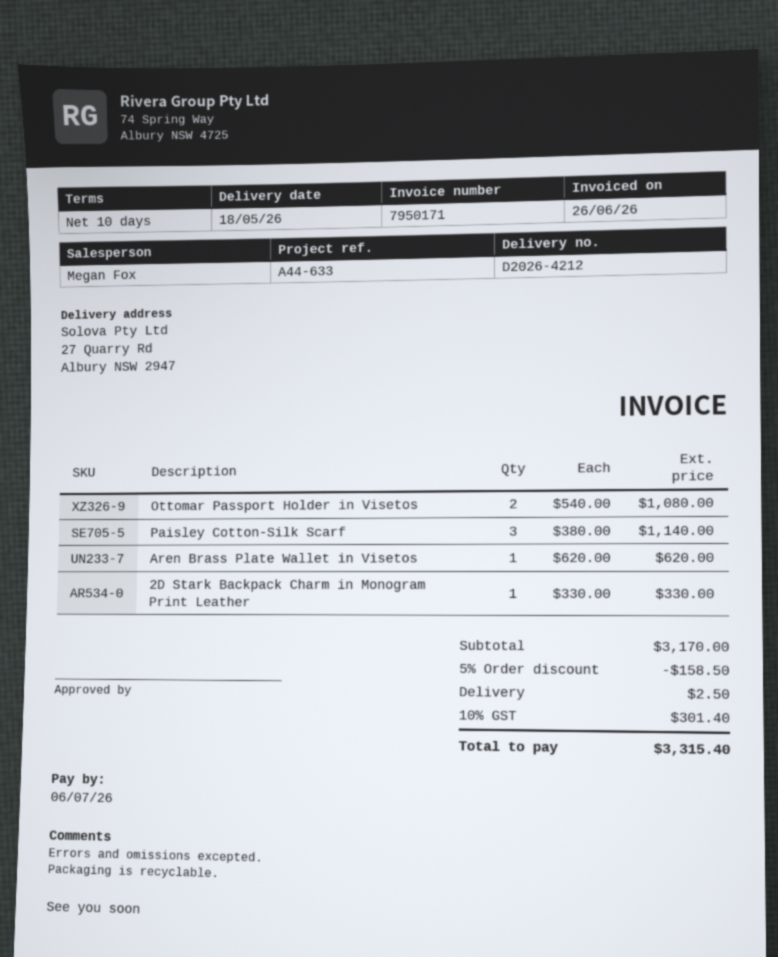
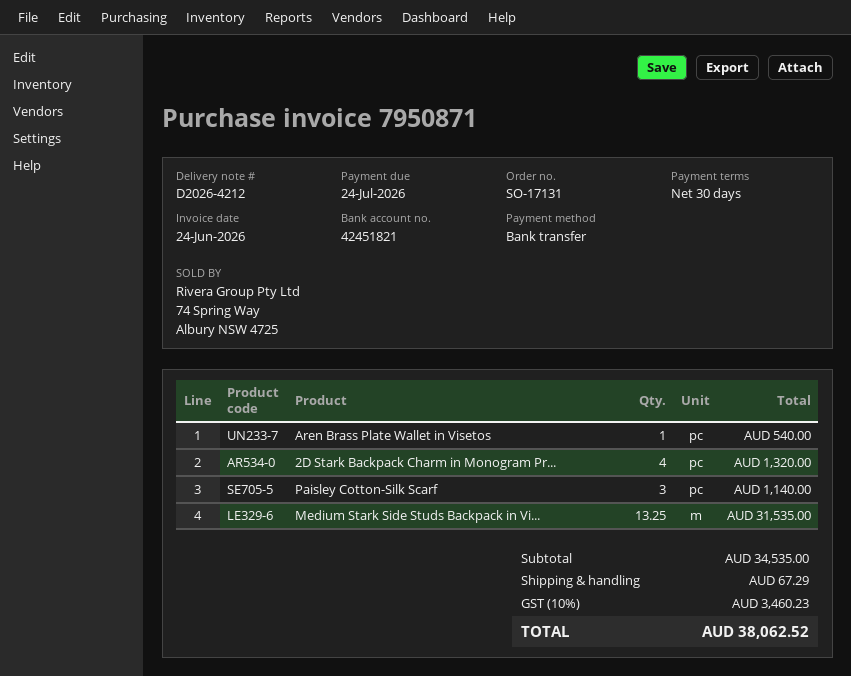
invoice number: 7950171 -> 7950871
invoice date: 2026-06-26 -> 2026-06-24
payment terms: 10 days -> 30 days
due date: 2026-07-06 -> 2026-07-24
Ottomar Passport Holder in Visetos: 2 for 1080.00 -> none
Aren Brass Plate Wallet in Visetos: 1 for 620.00 -> 1 for 540.00
2D Stark Backpack Charm in Monogram Print Leather: 1 for 330.00 -> 4 for 1320.00
Medium Stark Side Studs Backpack in Vi...: none -> 13.25 for 31535.00
subtotal: 3170.00 -> 34535.00
discount: 5% = 158.50 -> none
shipping: 2.50 -> 67.29
tax: 10% = 301.40 -> 10% = 3460.23
total: 3315.40 -> 38062.52

